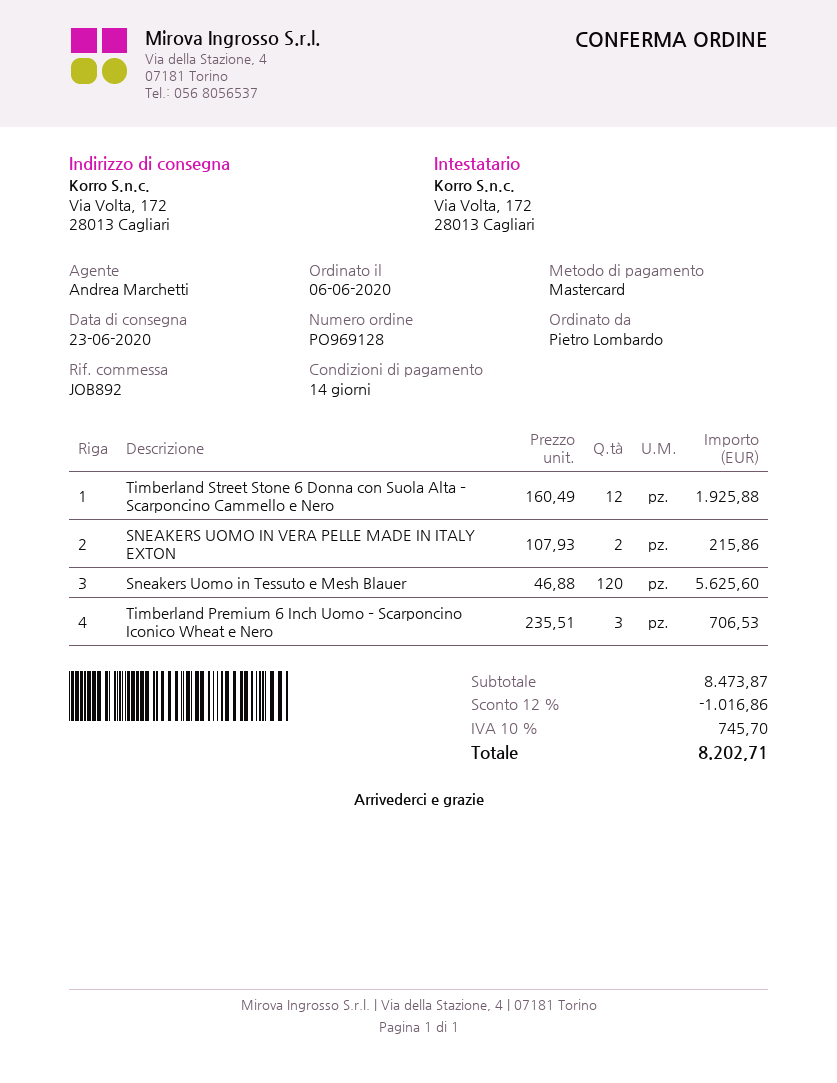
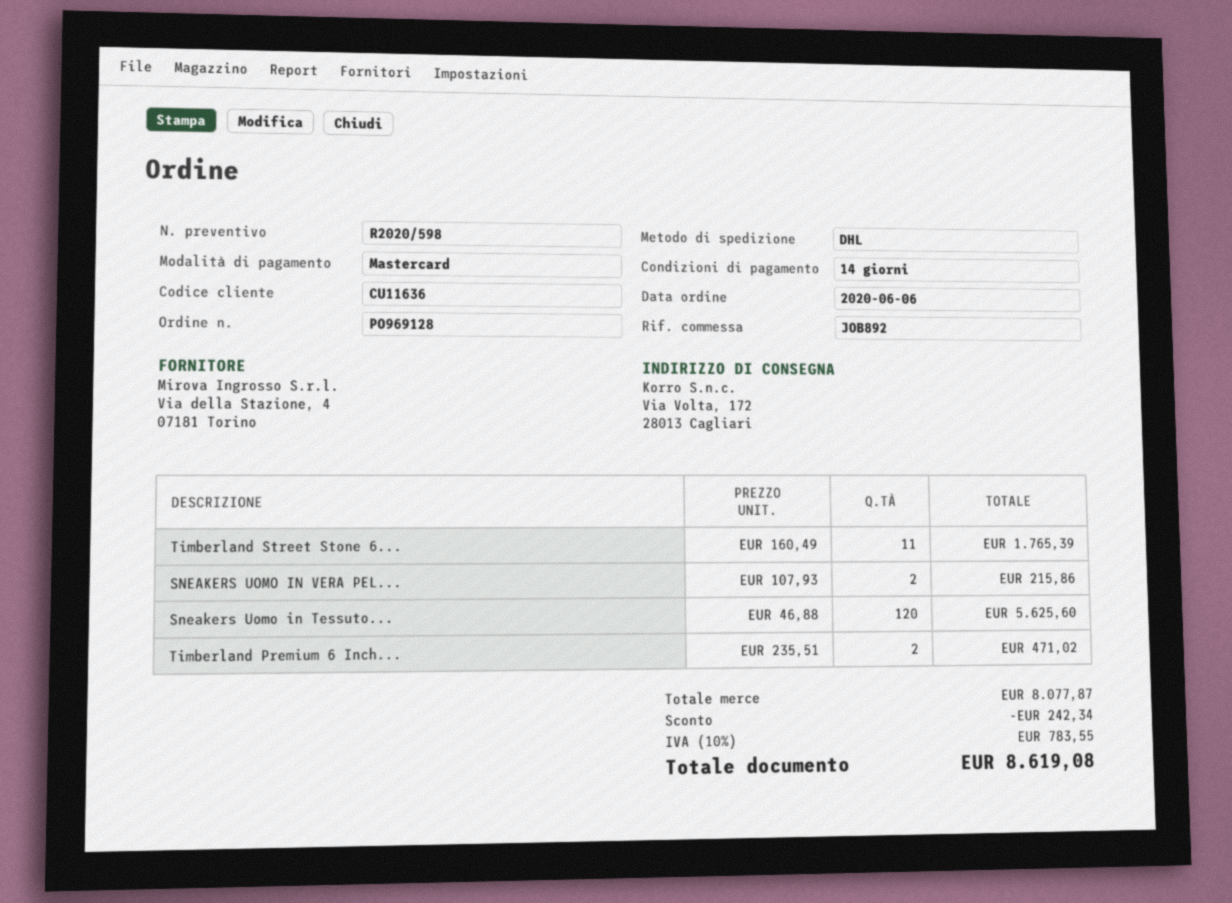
Timberland Street Stone 6 Donna con Suola Alta – Scarponcino Cammello e Nero: 12 x 160.49 = 1925.88 -> 11 x 160.49 = 1765.39
Timberland Premium 6 Inch Uomo – Scarponcino Iconico Wheat e Nero: 3 x 235.51 = 706.53 -> 2 x 235.51 = 471.02
subtotal: 8473.87 -> 8077.87
discount: 1016.86 -> 242.34
tax: 10% = 745.70 -> 10% = 783.55
total: 8202.71 -> 8619.08

